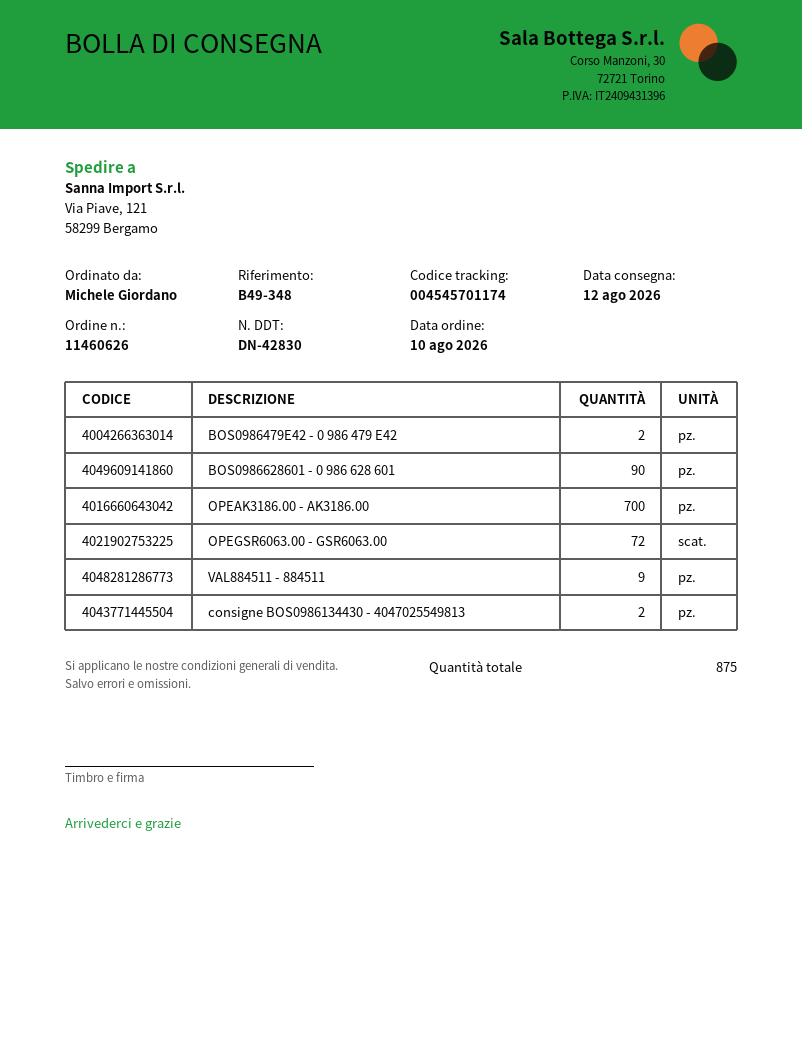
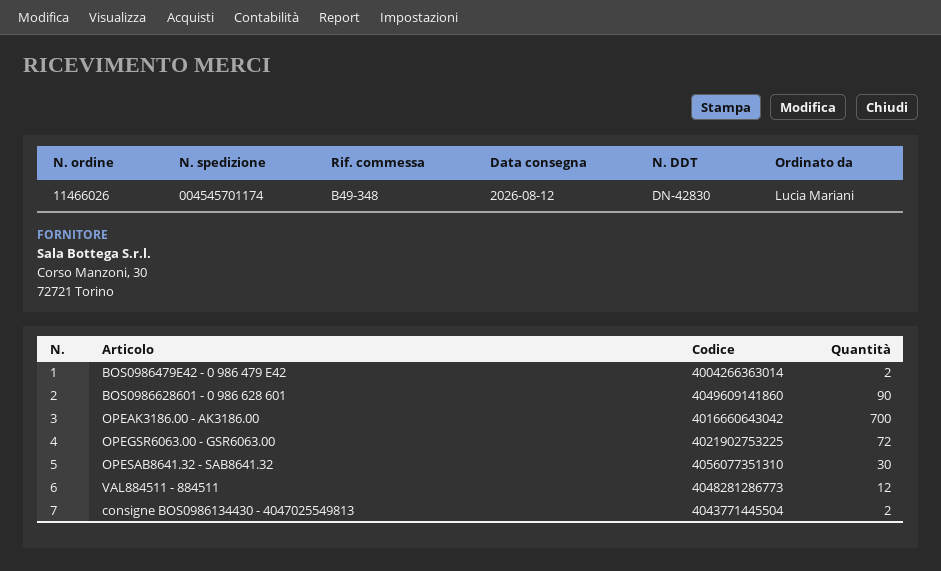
order number: 11460626 -> 11466026
ordered by: Michele Giordano -> Lucia Mariani
VAL884511 - 884511: 9 -> 12
OPESAB8641.32 - SAB8641.32: none -> 30

